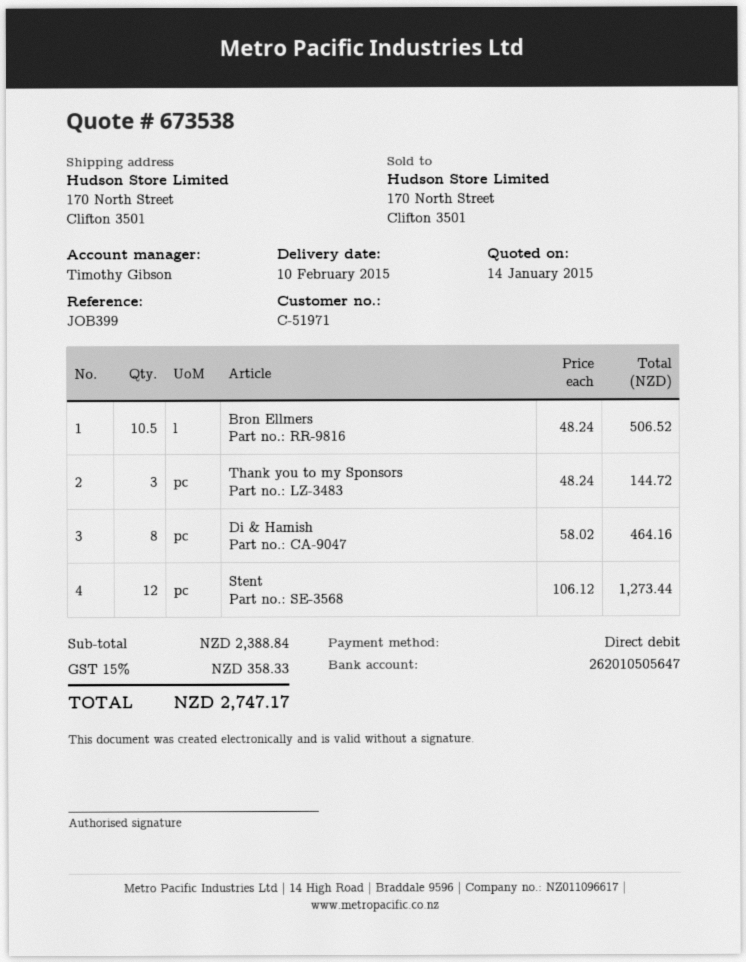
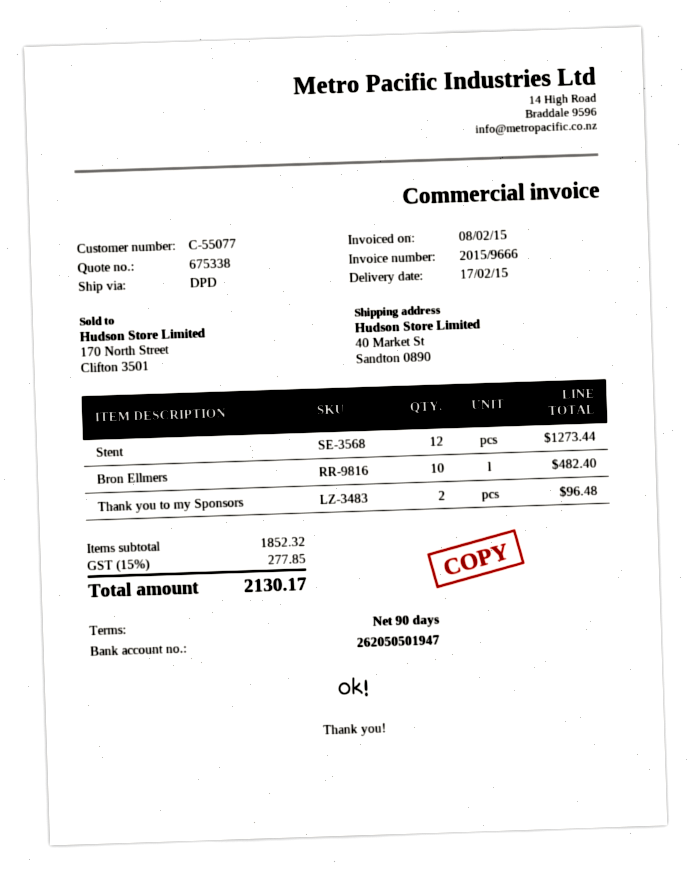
quote number: 673538 -> 675338
delivery date: 2015-02-10 -> 2015-02-17
customer number: C-51971 -> C-55077
bank account: 262010505647 -> 262050501947
ship to: 170 North Street, Clifton 3501 -> 40 Market St, Sandton 0890
Bron Ellmers: 10.5 for 506.52 -> 10 for 482.40
Thank you to my Sponsors: 3 for 144.72 -> 2 for 96.48
Di & Hamish: 8 for 464.16 -> none
subtotal: 2388.84 -> 1852.32
tax: 15% = 358.33 -> 15% = 277.85
total: 2747.17 -> 2130.17

